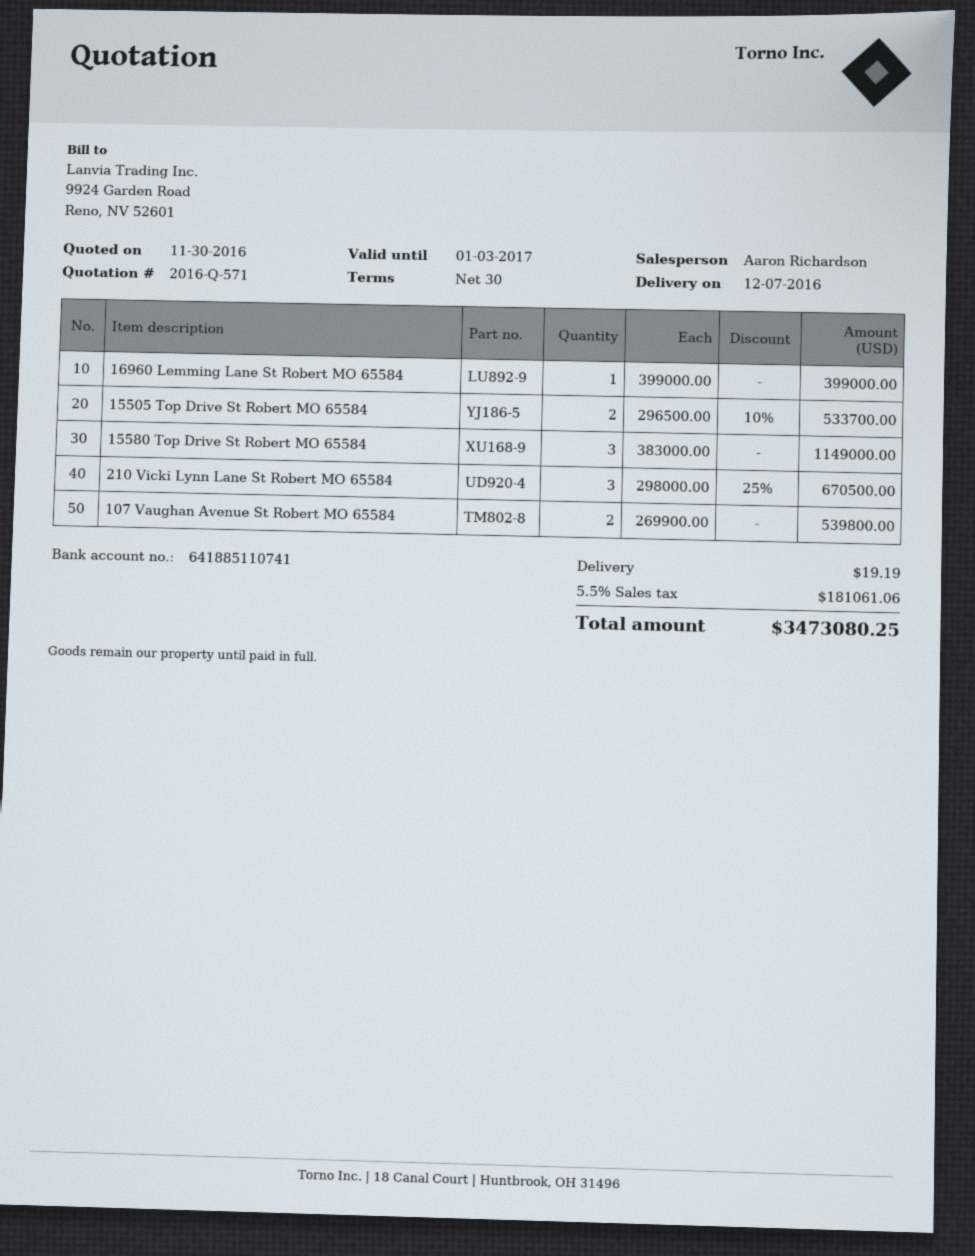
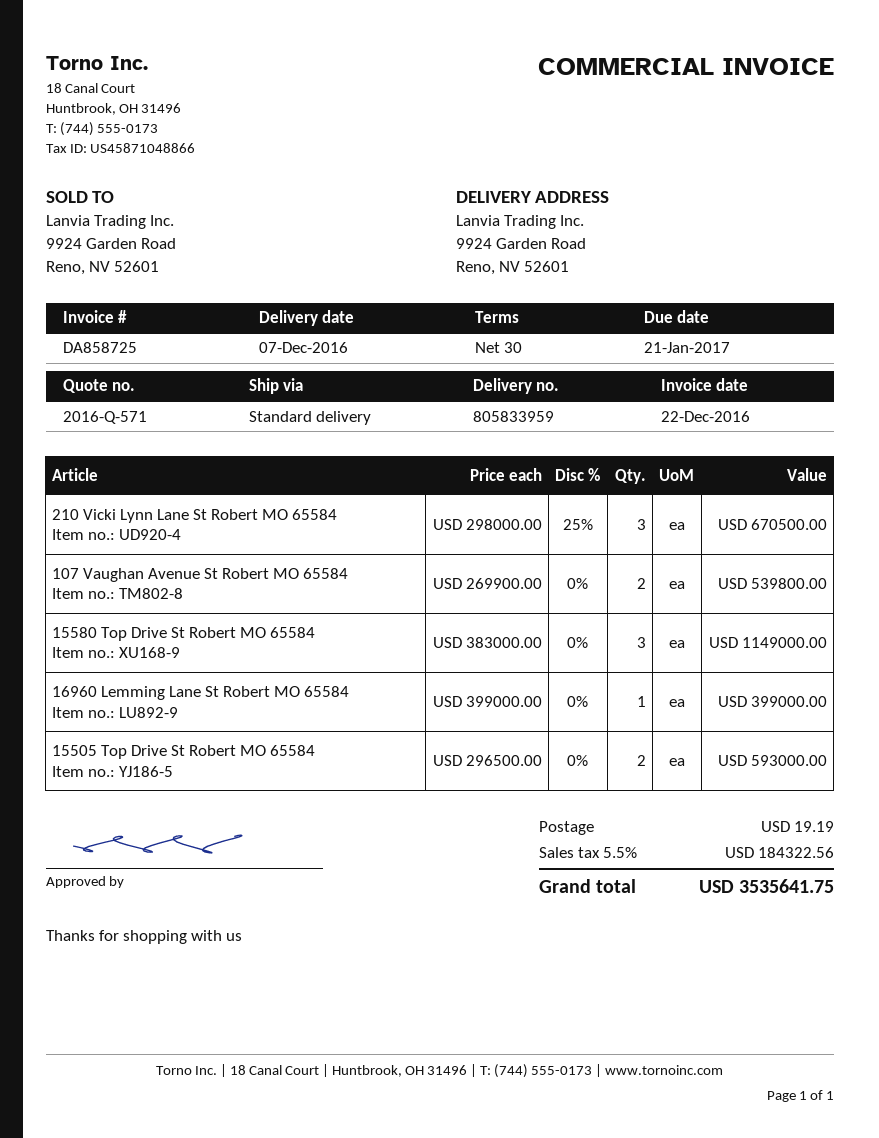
15505 Top Drive St Robert MO 65584: 2 x 296500.00 - 10% = 533700.00 -> 2 x 296500.00 = 593000.00
tax: 5.5% = 181061.06 -> 5.5% = 184322.56
total: 3473080.25 -> 3535641.75

